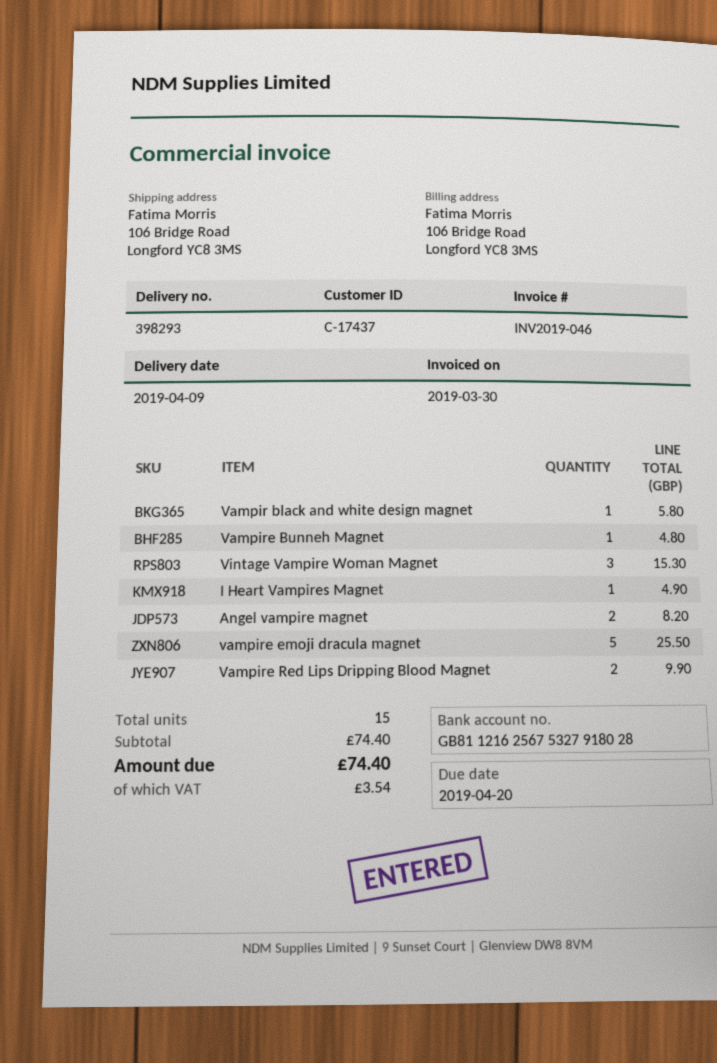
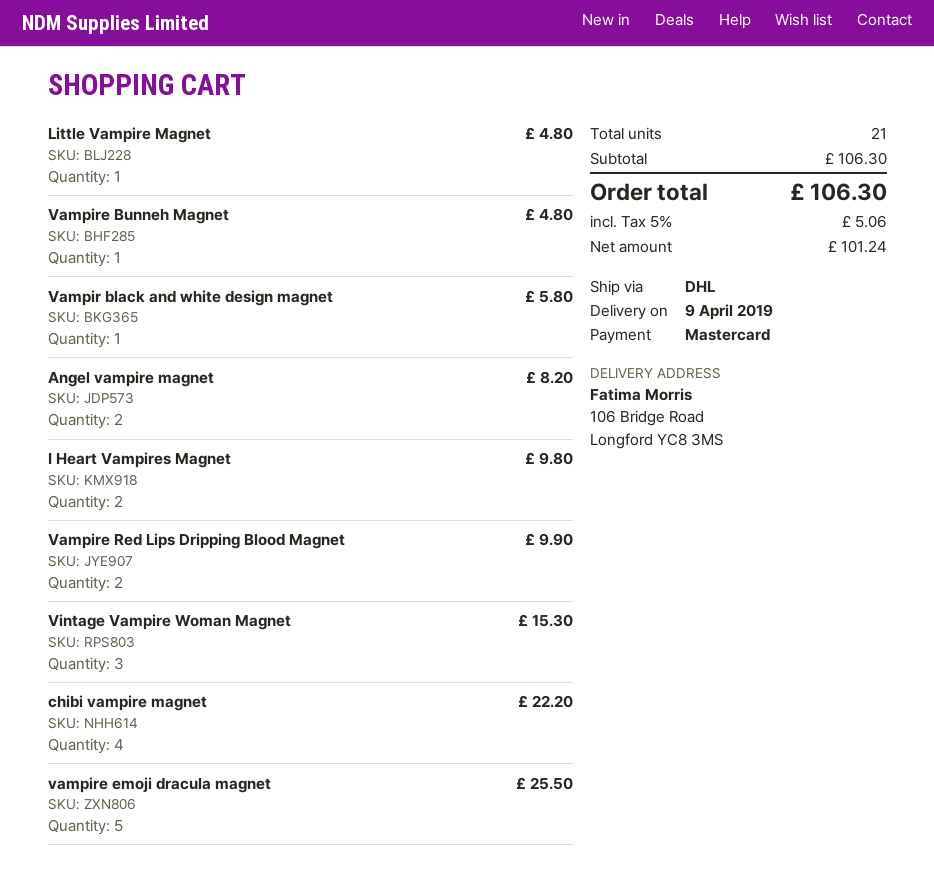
I Heart Vampires Magnet: 1 for 4.90 -> 2 for 9.80
Little Vampire Magnet: none -> 1 for 4.80
chibi vampire magnet: none -> 4 for 22.20
total quantity: 15 -> 21
subtotal: 74.40 -> 106.30
tax: 3.54 -> 5.06
total: 74.40 -> 106.30

